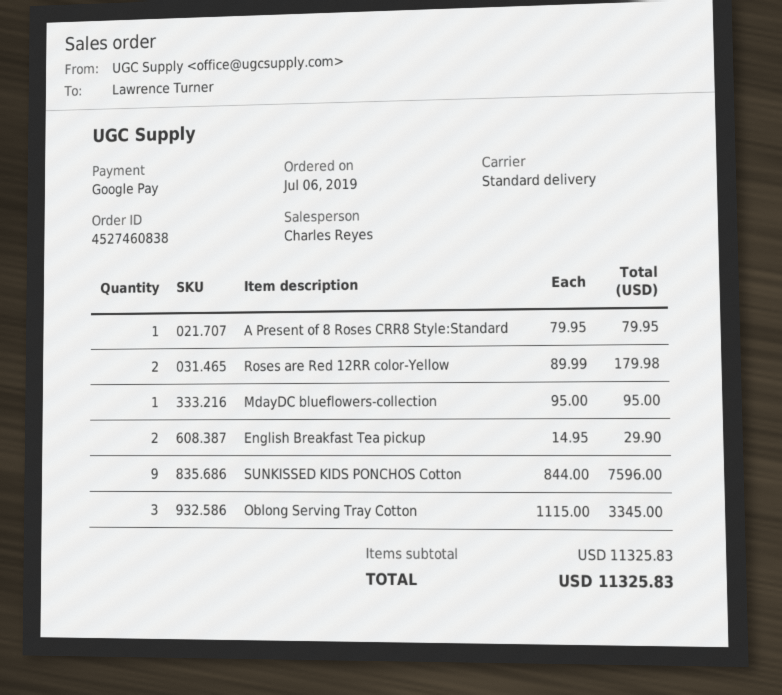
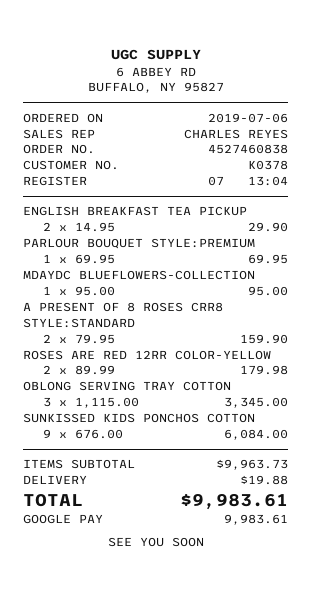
A Present of 8 Roses CRR8 Style:Standard: 1 x 79.95 = 79.95 -> 2 x 79.95 = 159.90
SUNKISSED KIDS PONCHOS Cotton: 9 x 844.00 = 7596.00 -> 9 x 676.00 = 6084.00
PARLOUR BOUQUET STYLE:PREMIUM: none -> 1 x 69.95 = 69.95
subtotal: 11325.83 -> 9963.73
shipping: none -> 19.88
total: 11325.83 -> 9983.61

